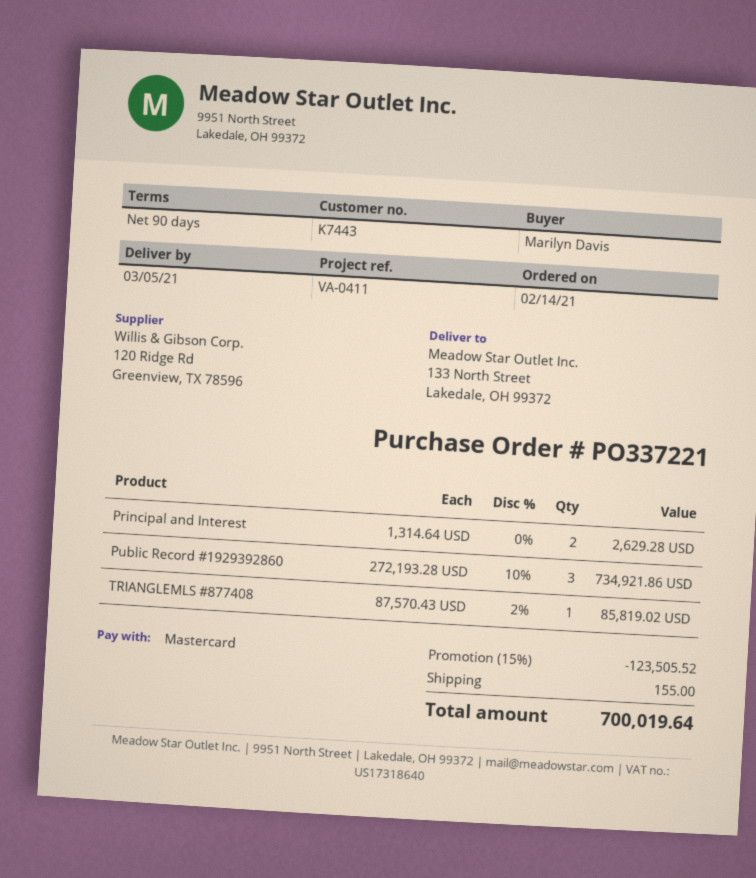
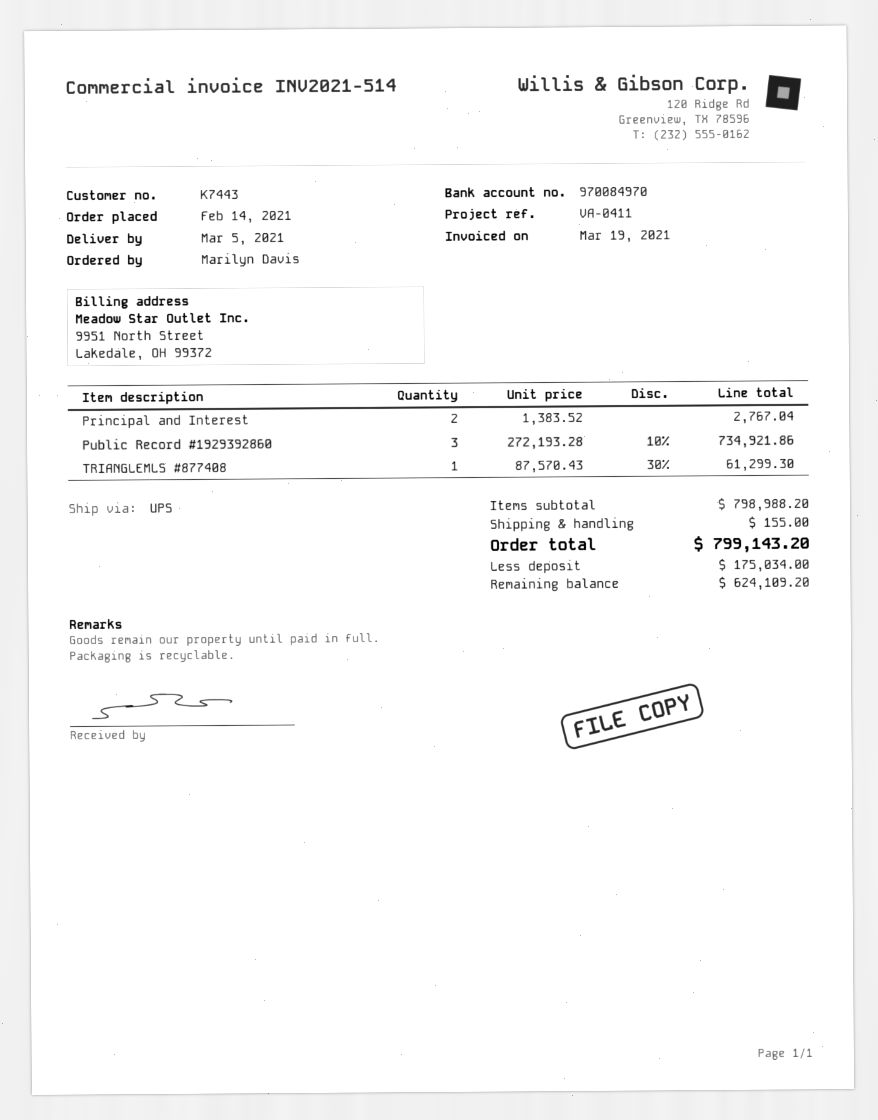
Principal and Interest: 2 x 1314.64 = 2629.28 -> 2 x 1383.52 = 2767.04
TRIANGLEMLS #877408: 1 x 87570.43 - 2% = 85819.02 -> 1 x 87570.43 - 30% = 61299.30
discount: 15% = 123505.52 -> none
total: 700019.64 -> 799143.20

